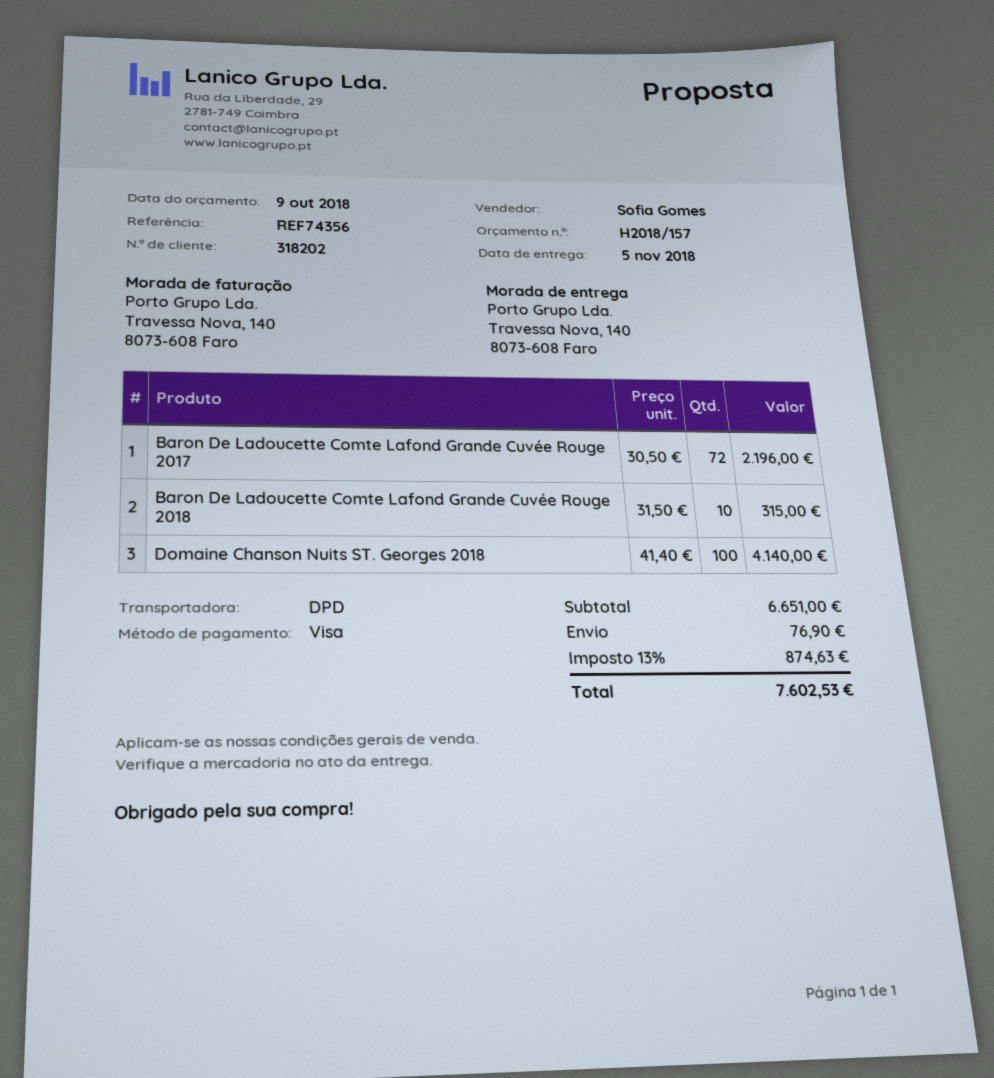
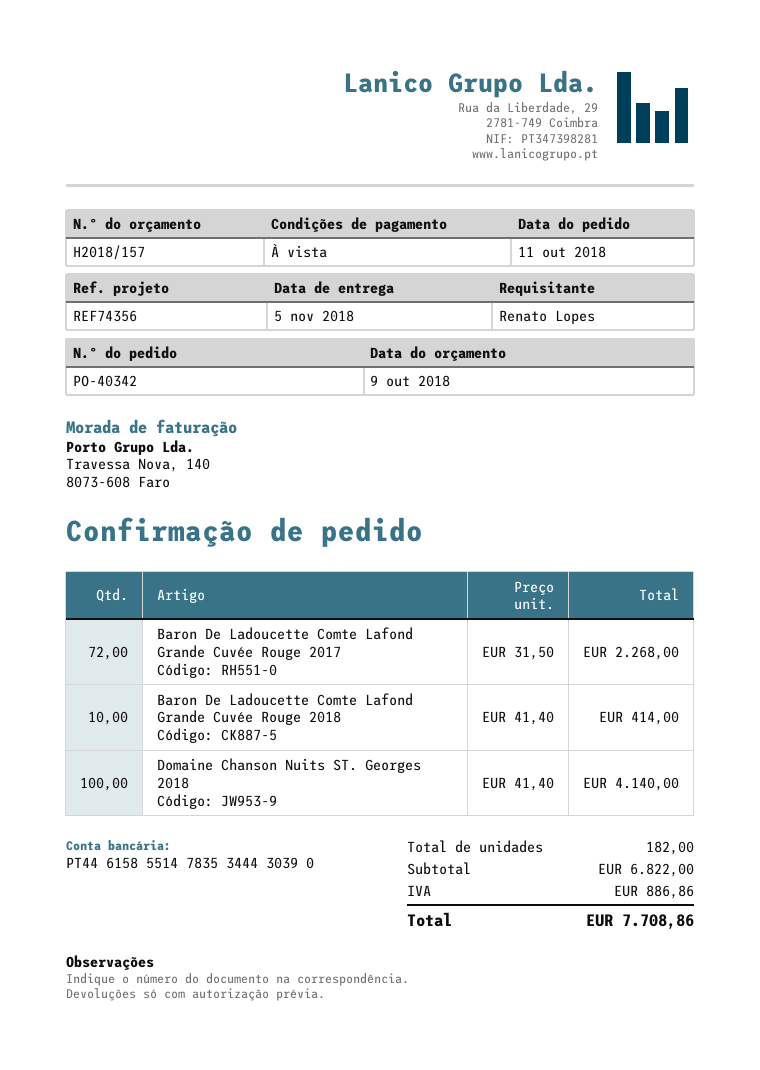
Baron De Ladoucette Comte Lafond Grande Cuvée Rouge 2017: 72 x 30.50 = 2196.00 -> 72 x 31.50 = 2268.00
Baron De Ladoucette Comte Lafond Grande Cuvée Rouge 2018: 10 x 31.50 = 315.00 -> 10 x 41.40 = 414.00
subtotal: 6651.00 -> 6822.00
shipping: 76.90 -> none
tax: 874.63 -> 886.86
total: 7602.53 -> 7708.86

